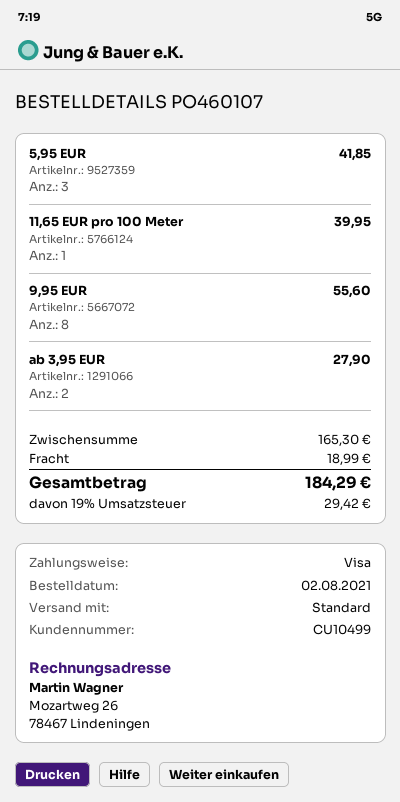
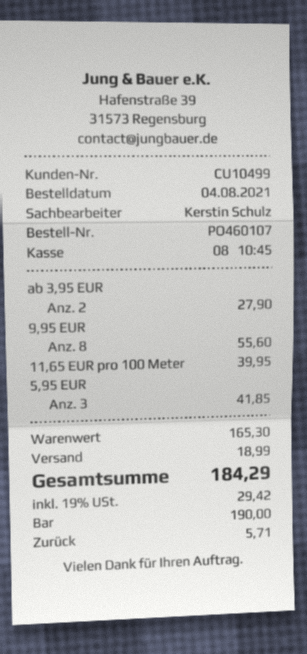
order date: 2021-08-02 -> 2021-08-04
payment method: Visa -> cash

